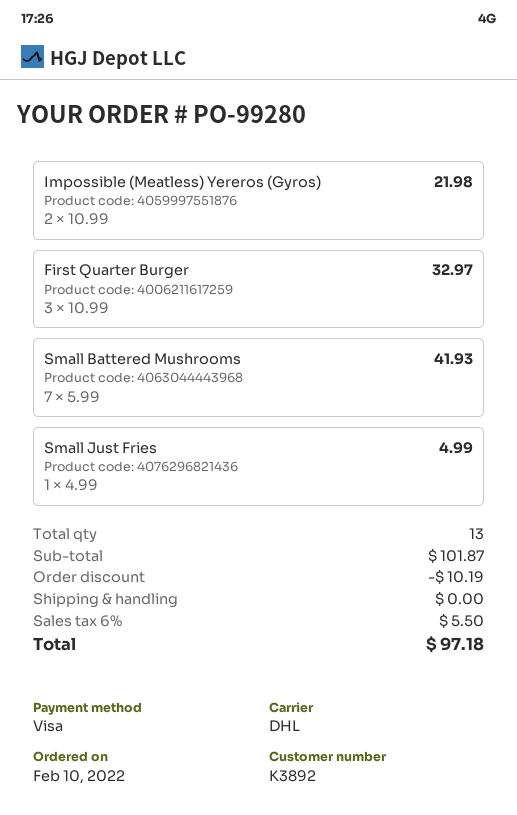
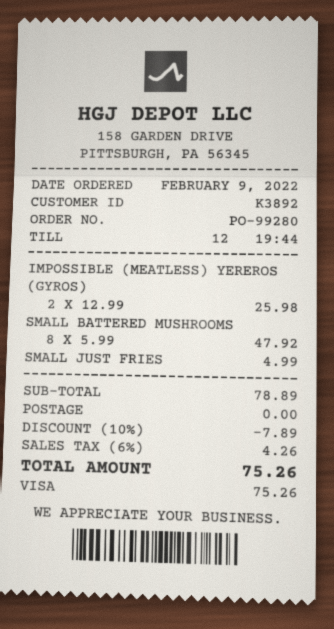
order date: 2022-02-10 -> 2022-02-09
Impossible (Meatless) Yereros (Gyros): 2 x 10.99 = 21.98 -> 2 x 12.99 = 25.98
First Quarter Burger: 3 x 10.99 = 32.97 -> none
Small Battered Mushrooms: 7 x 5.99 = 41.93 -> 8 x 5.99 = 47.92
subtotal: 101.87 -> 78.89
discount: 10.19 -> 7.89
tax: 6% = 5.50 -> 6% = 4.26
total: 97.18 -> 75.26

